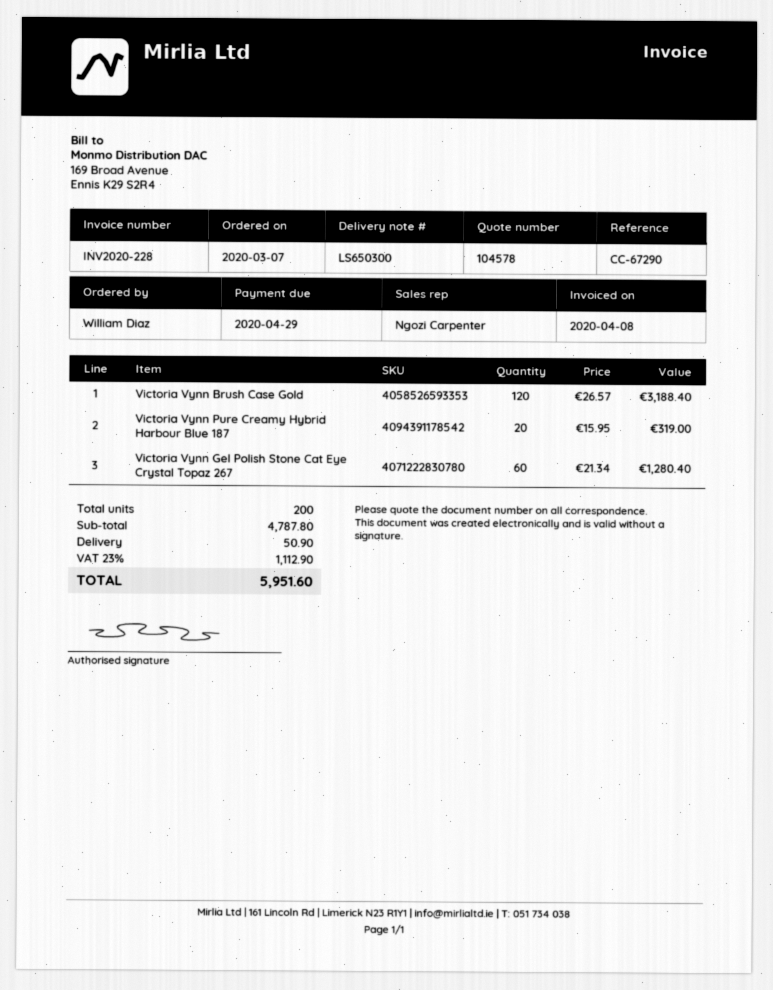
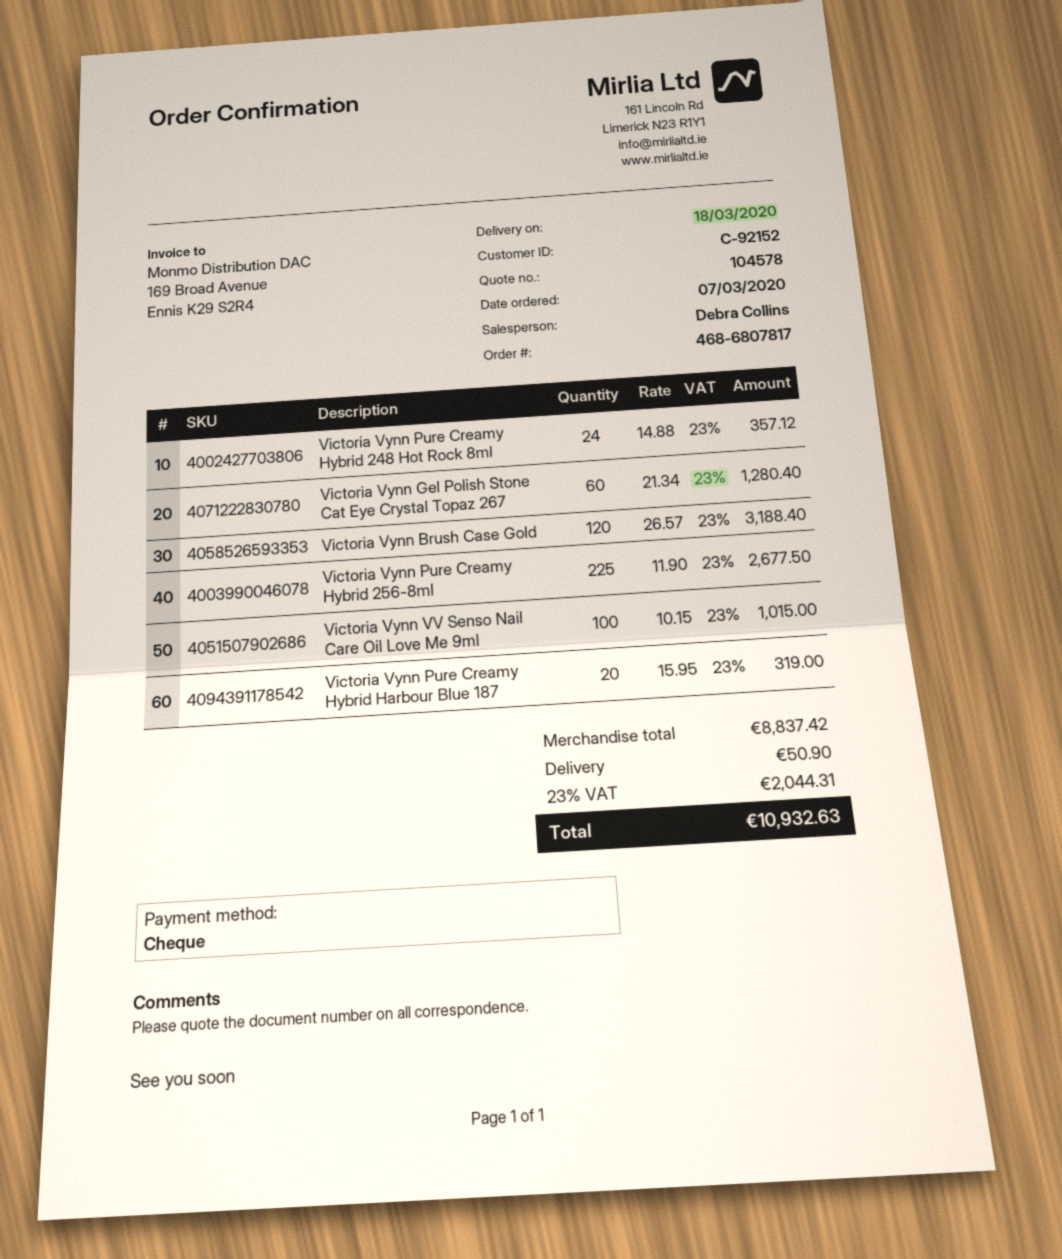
sales rep: Ngozi Carpenter -> Debra Collins
Victoria Vynn Pure Creamy Hybrid 248 Hot Rock 8ml: none -> 24 x 14.88 = 357.12
Victoria Vynn Pure Creamy Hybrid 256-8ml: none -> 225 x 11.90 = 2677.50
Victoria Vynn VV Senso Nail Care Oil Love Me 9ml: none -> 100 x 10.15 = 1015.00
subtotal: 4787.80 -> 8837.42
tax: 23% = 1112.90 -> 23% = 2044.31
total: 5951.60 -> 10932.63

